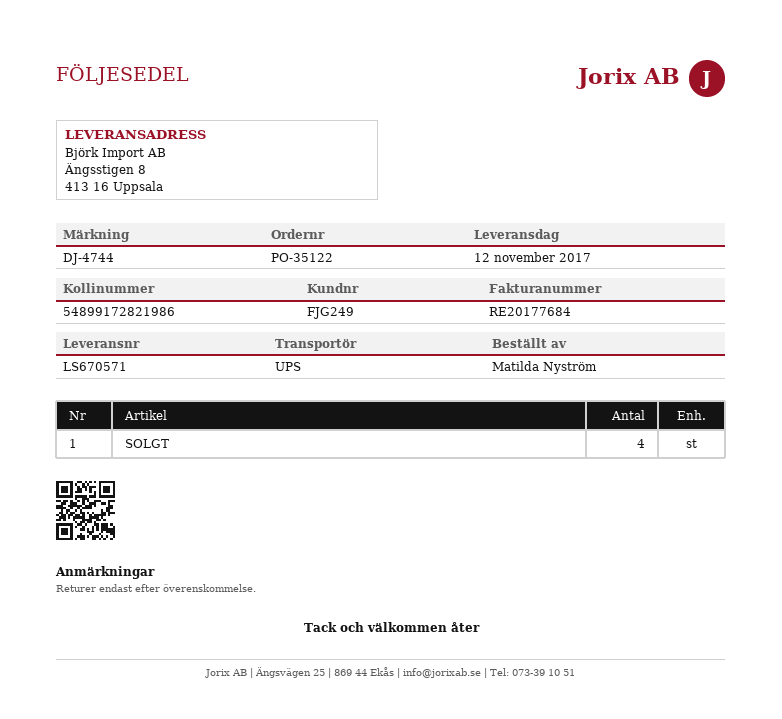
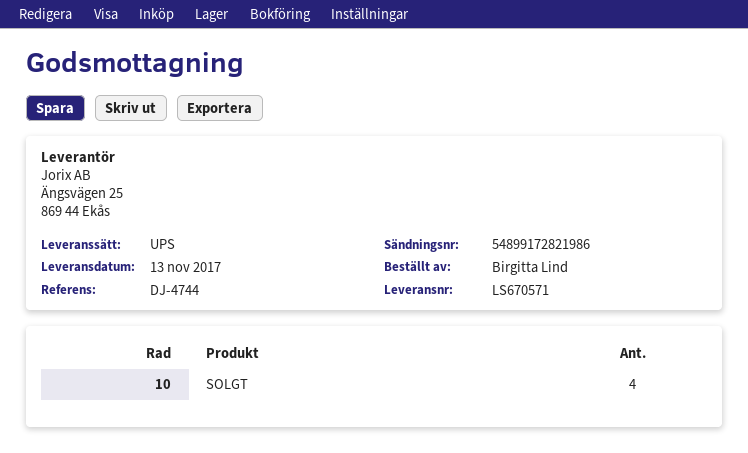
delivery date: 2017-11-12 -> 2017-11-13
ordered by: Matilda Nyström -> Birgitta Lind

